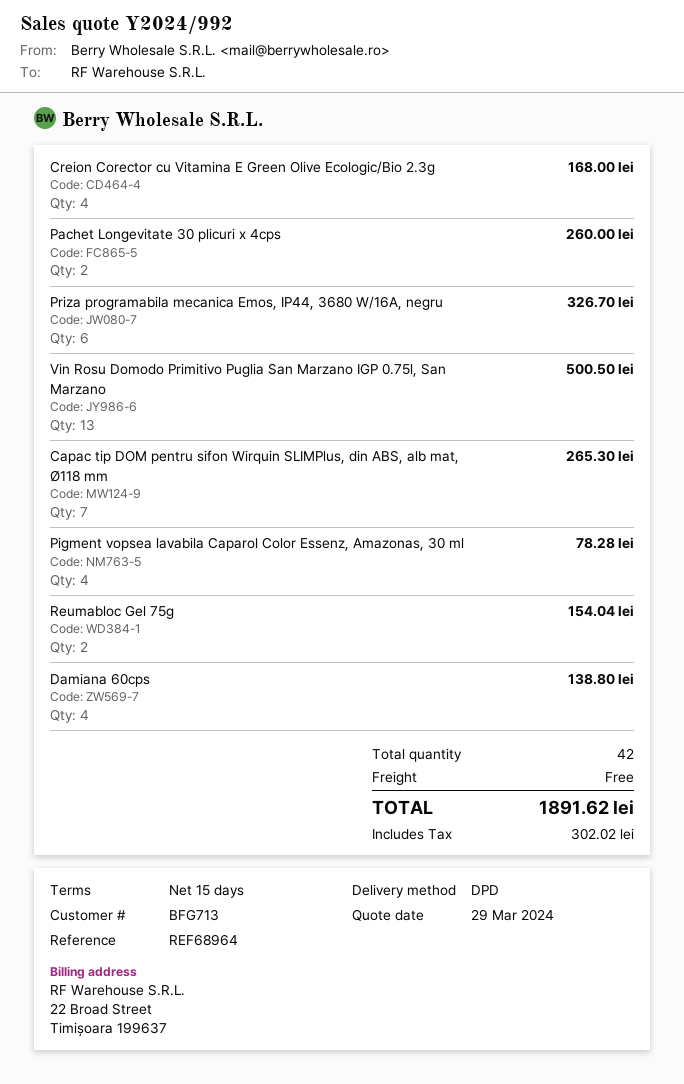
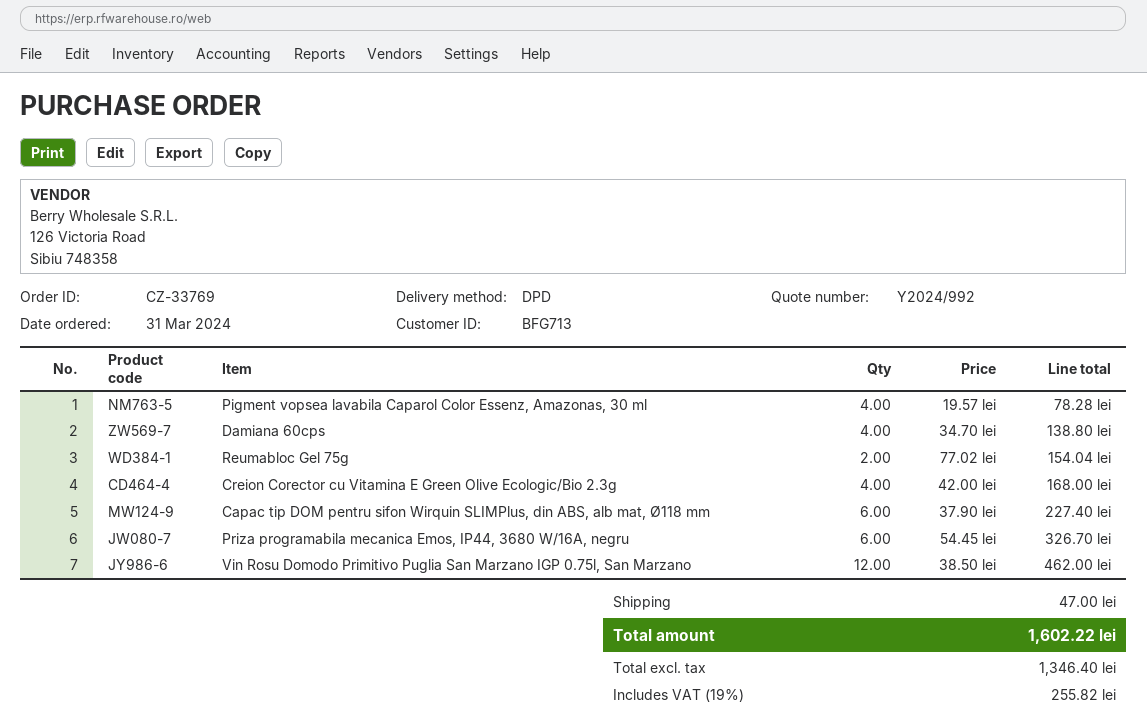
Pachet Longevitate 30 plicuri x 4cps: 2 for 260.00 -> none
Vin Rosu Domodo Primitivo Puglia San Marzano IGP 0.75l, San Marzano: 13 for 500.50 -> 12 for 462.00
Capac tip DOM pentru sifon Wirquin SLIMPlus, din ABS, alb mat, Ø118 mm: 7 for 265.30 -> 6 for 227.40
shipping: 0.00 -> 47.00
tax: 302.02 -> 255.82
total: 1891.62 -> 1602.22

